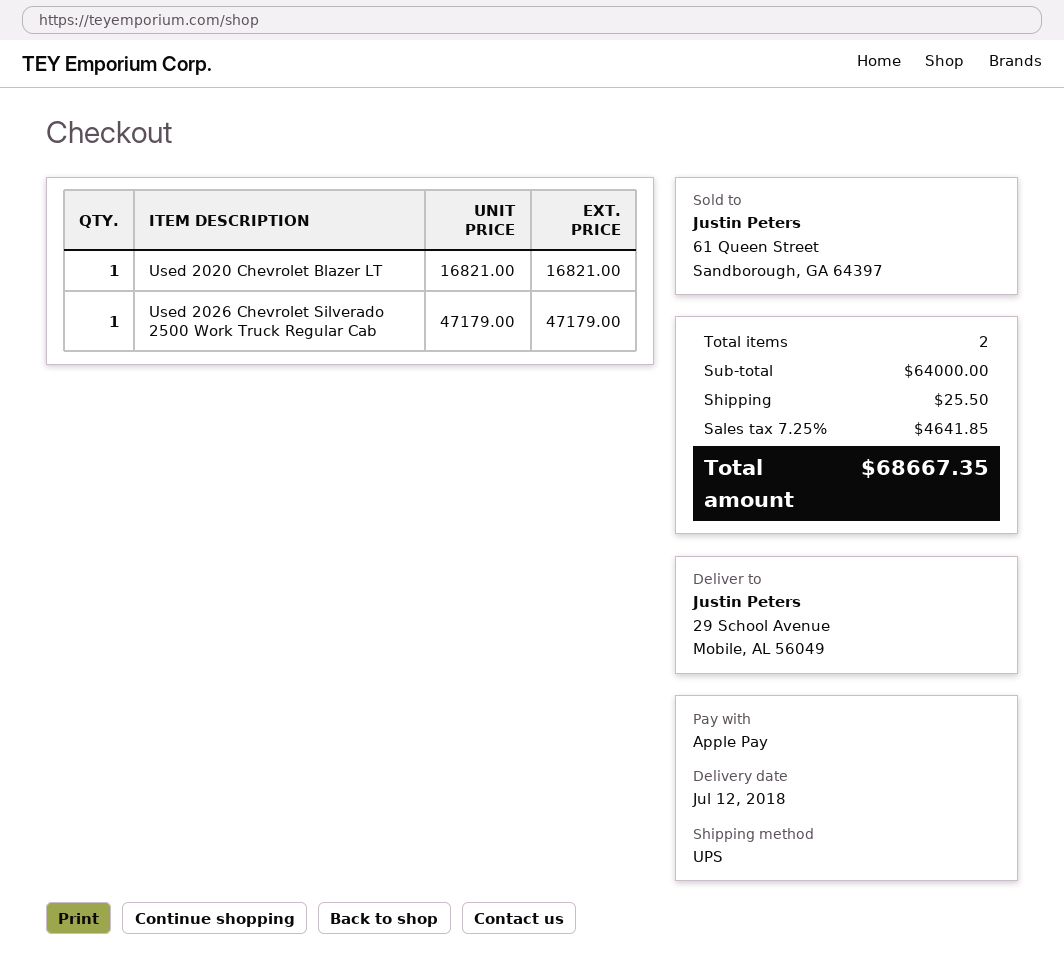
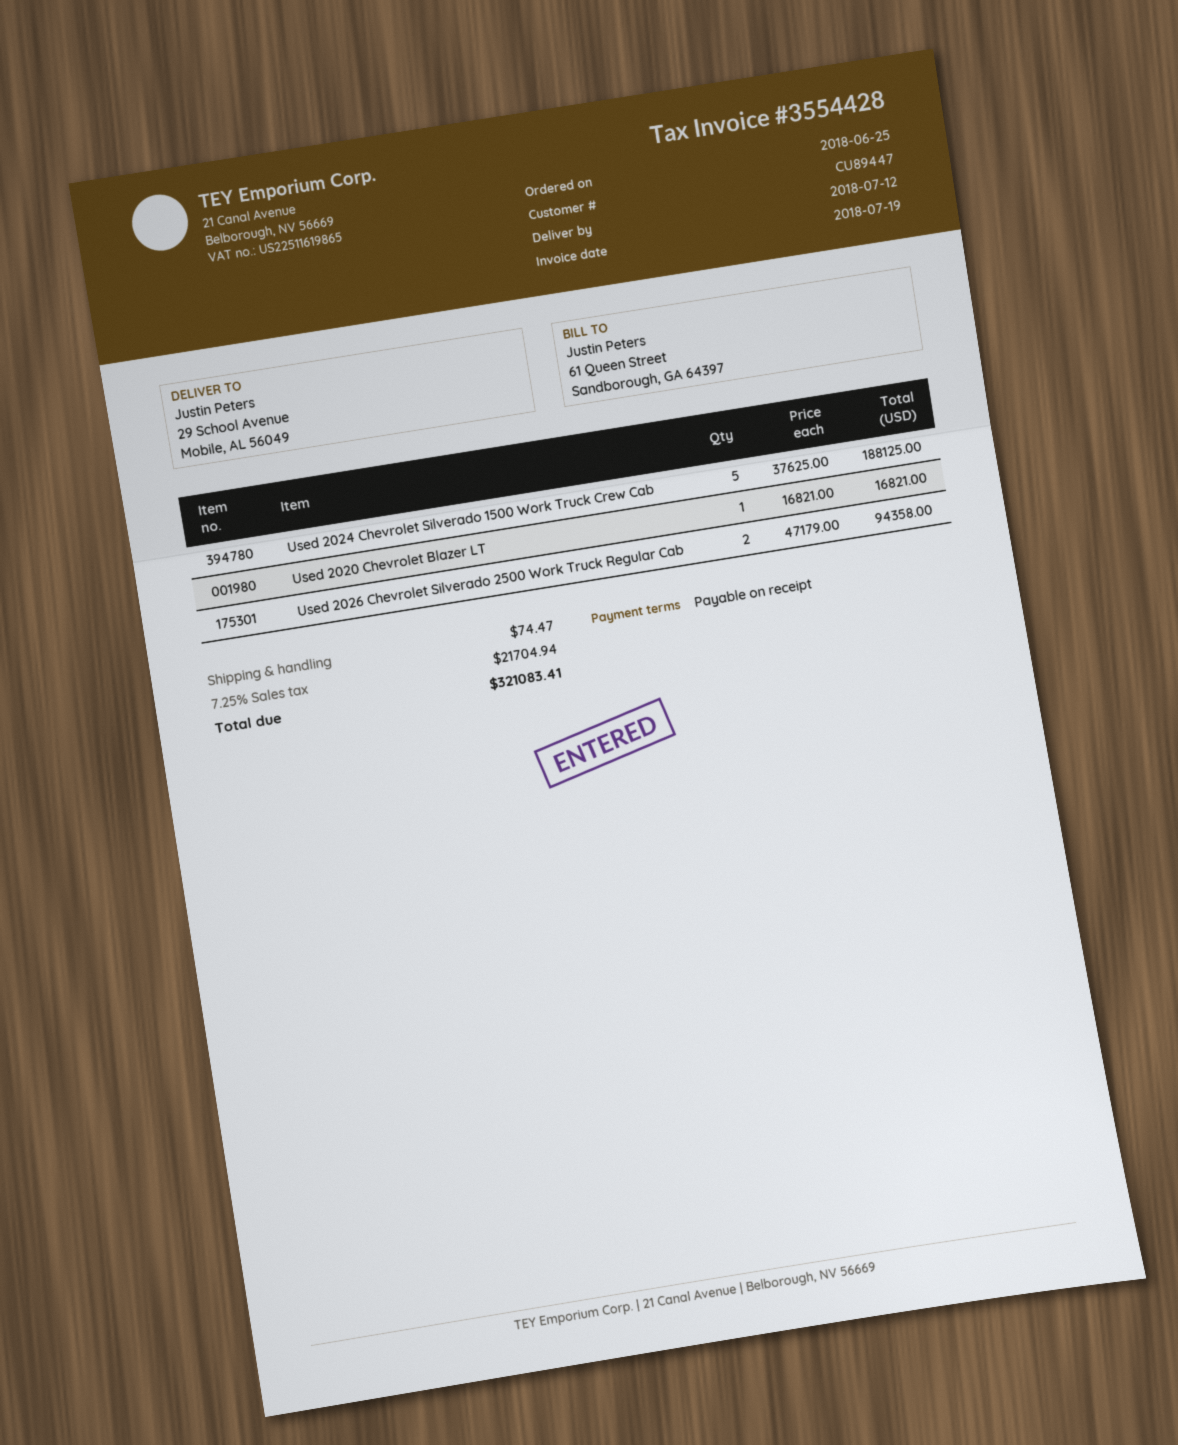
Used 2026 Chevrolet Silverado 2500 Work Truck Regular Cab: 1 x 47179.00 = 47179.00 -> 2 x 47179.00 = 94358.00
Used 2024 Chevrolet Silverado 1500 Work Truck Crew Cab: none -> 5 x 37625.00 = 188125.00
shipping: 25.50 -> 74.47
tax: 7.25% = 4641.85 -> 7.25% = 21704.94
total: 68667.35 -> 321083.41

